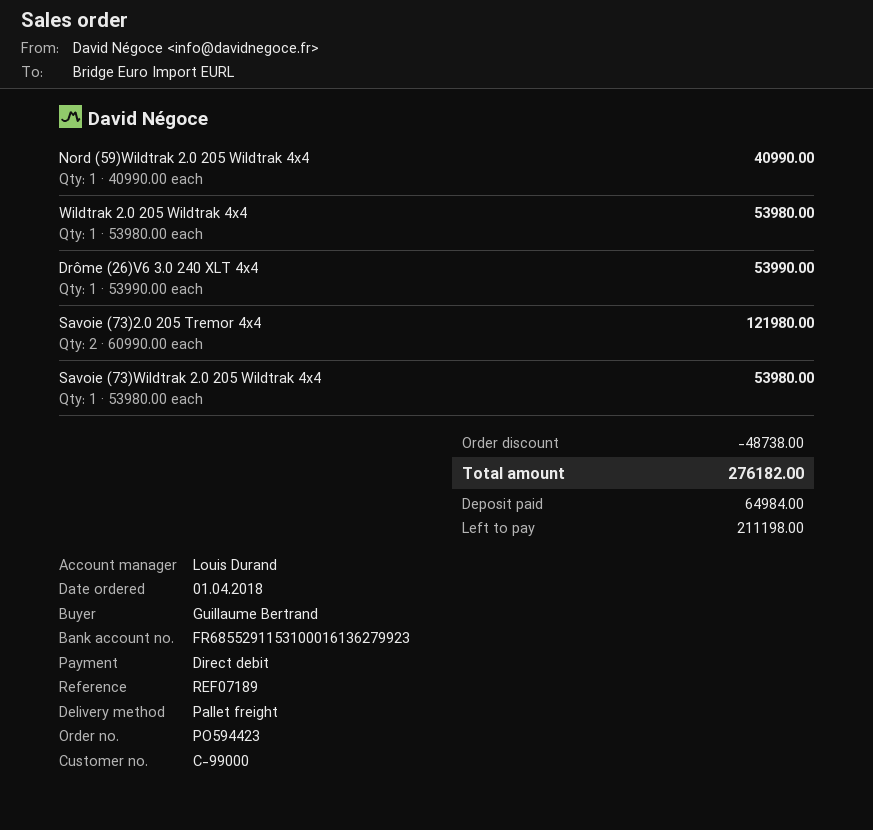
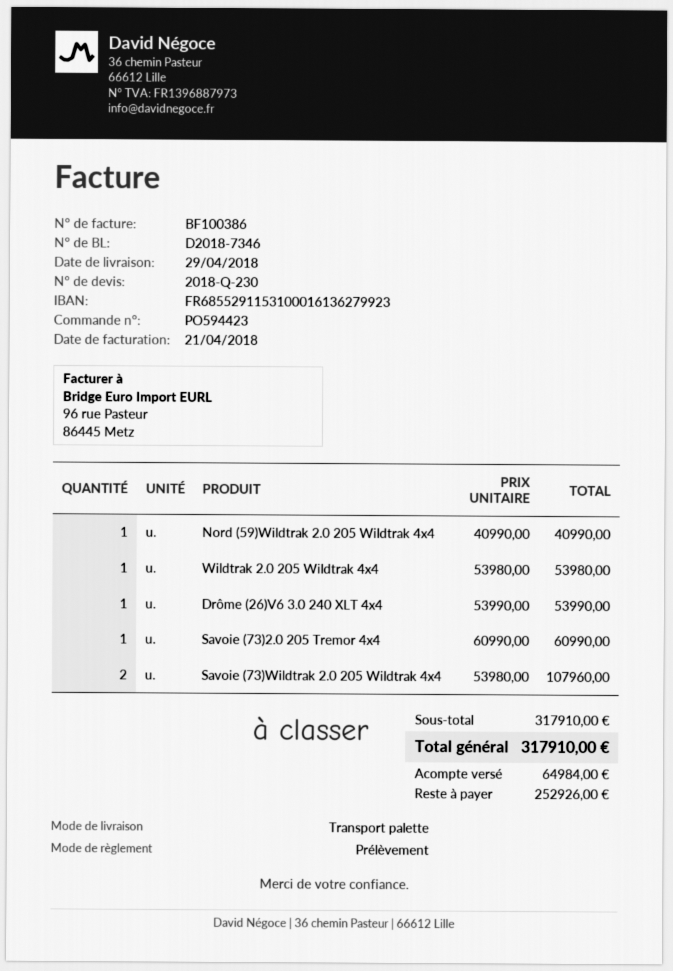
Savoie (73)2.0 205 Tremor 4x4: 2 x 60990.00 = 121980.00 -> 1 x 60990.00 = 60990.00
Savoie (73)Wildtrak 2.0 205 Wildtrak 4x4: 1 x 53980.00 = 53980.00 -> 2 x 53980.00 = 107960.00
discount: 48738.00 -> none
total: 276182.00 -> 317910.00
balance: 211198.00 -> 252926.00

